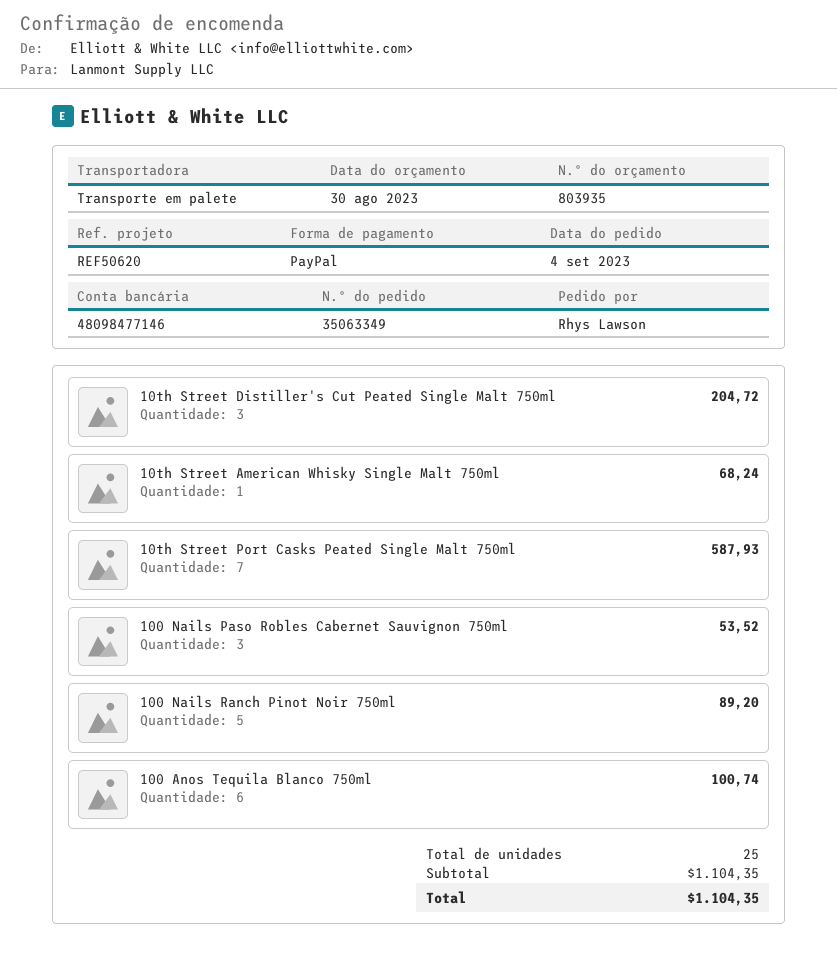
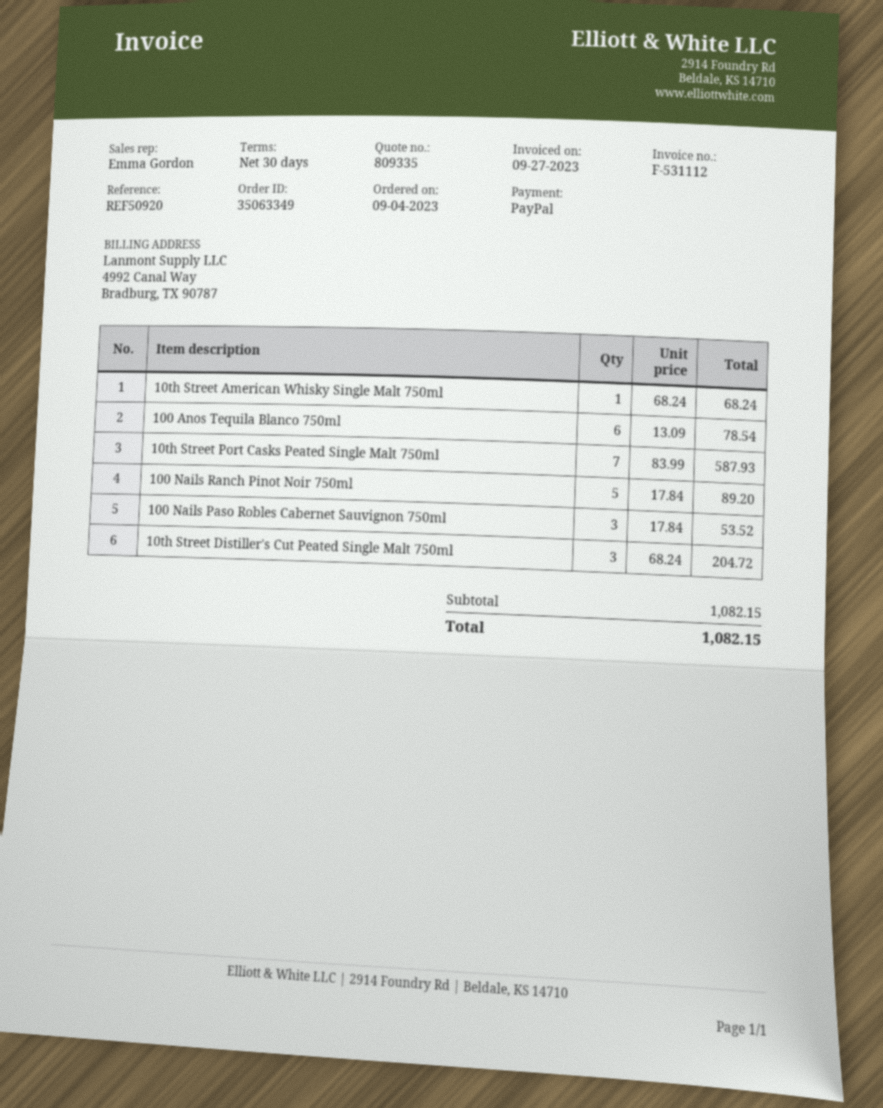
quote number: 803935 -> 809335
reference: REF50620 -> REF50920
100 Anos Tequila Blanco 750ml: 6 for 100.74 -> 6 for 78.54
subtotal: 1104.35 -> 1082.15
total: 1104.35 -> 1082.15

